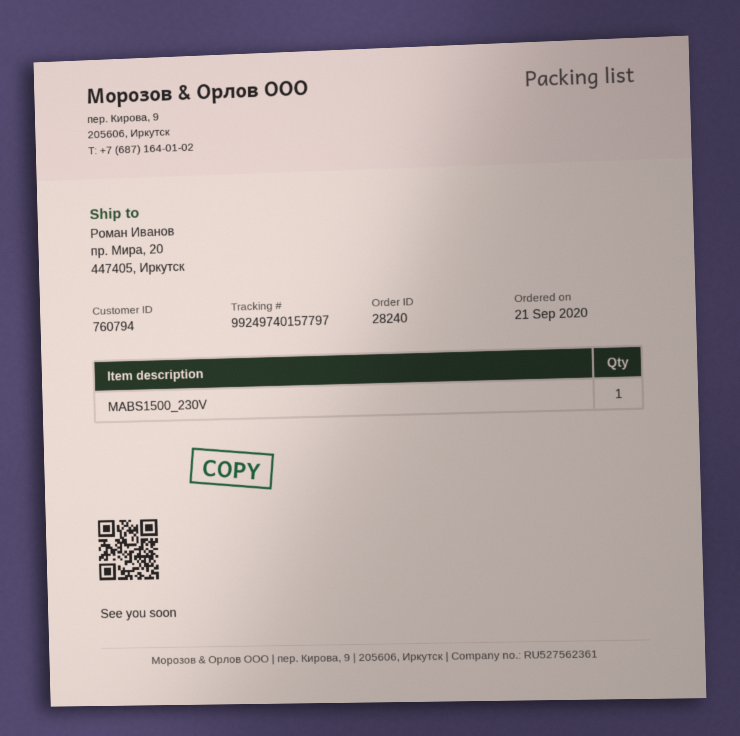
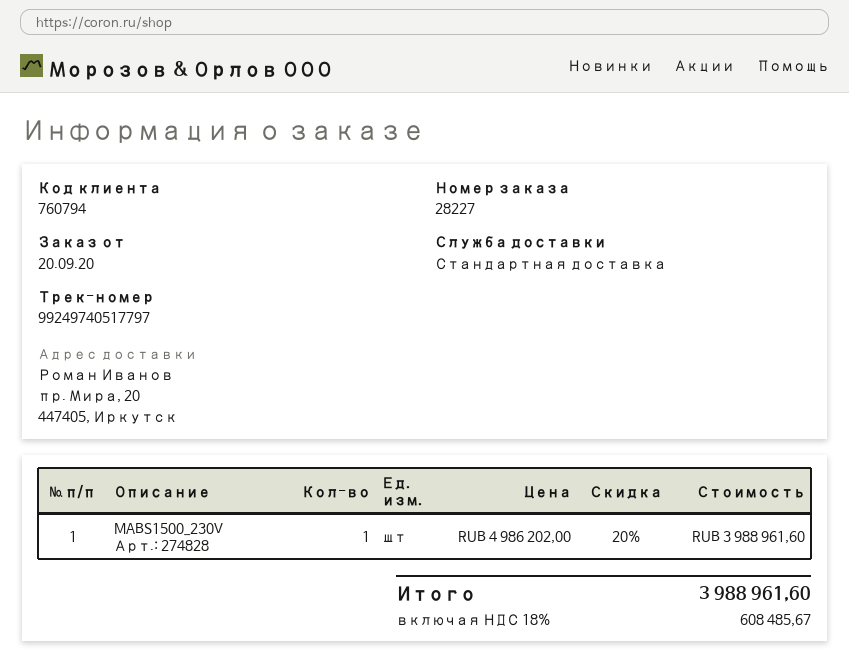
order number: 28240 -> 28227
order date: 2020-09-21 -> 2020-09-20
tracking number: 99249740157797 -> 99249740517797

